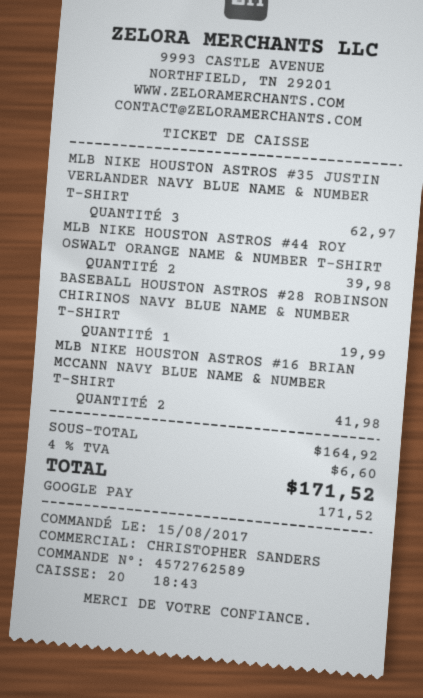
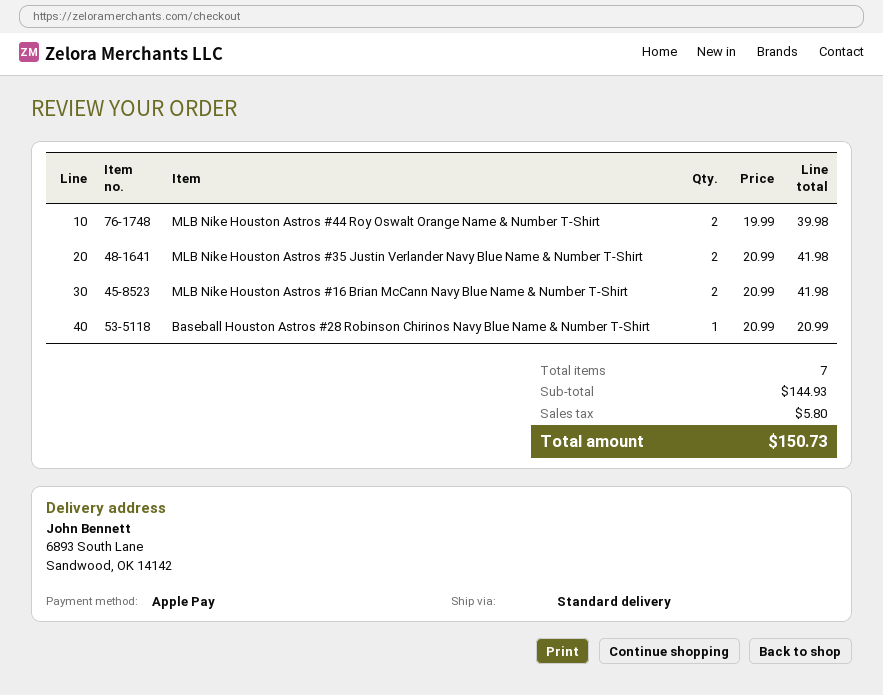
payment method: Google Pay -> Apple Pay
MLB NIKE HOUSTON ASTROS #35 JUSTIN VERLANDER NAVY BLUE NAME & NUMBER T-SHIRT: 3 for 62.97 -> 2 for 41.98
BASEBALL HOUSTON ASTROS #28 ROBINSON CHIRINOS NAVY BLUE NAME & NUMBER T-SHIRT: 1 for 19.99 -> 1 for 20.99
subtotal: 164.92 -> 144.93
tax: 6.60 -> 5.80
total: 171.52 -> 150.73

